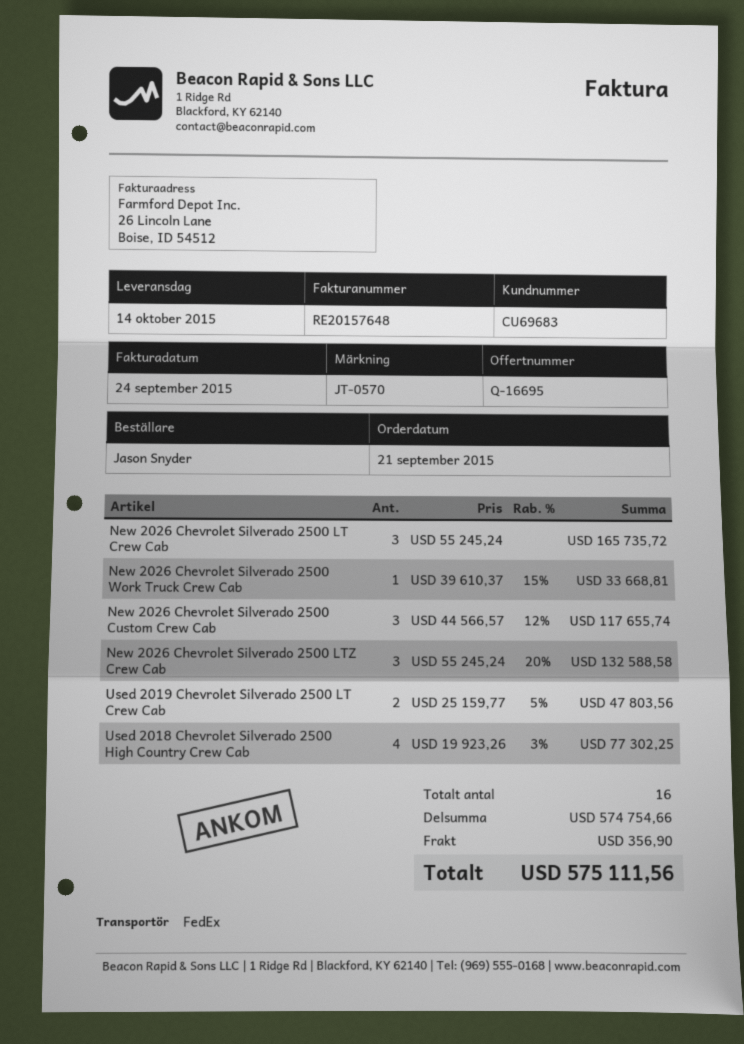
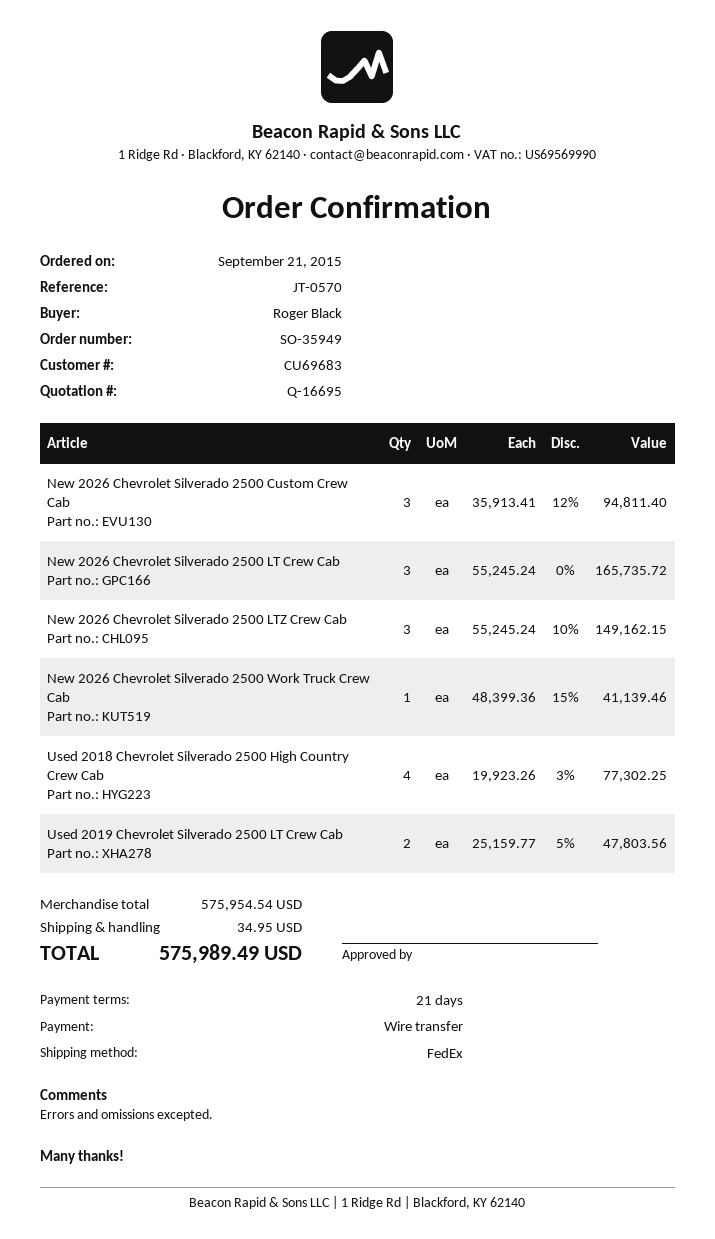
ordered by: Jason Snyder -> Roger Black
New 2026 Chevrolet Silverado 2500 Work Truck Crew Cab: 1 x 39610.37 - 15% = 33668.81 -> 1 x 48399.36 - 15% = 41139.46
New 2026 Chevrolet Silverado 2500 Custom Crew Cab: 3 x 44566.57 - 12% = 117655.74 -> 3 x 35913.41 - 12% = 94811.40
New 2026 Chevrolet Silverado 2500 LTZ Crew Cab: 3 x 55245.24 - 20% = 132588.58 -> 3 x 55245.24 - 10% = 149162.15
subtotal: 574754.66 -> 575954.54
shipping: 356.90 -> 34.95
total: 575111.56 -> 575989.49

